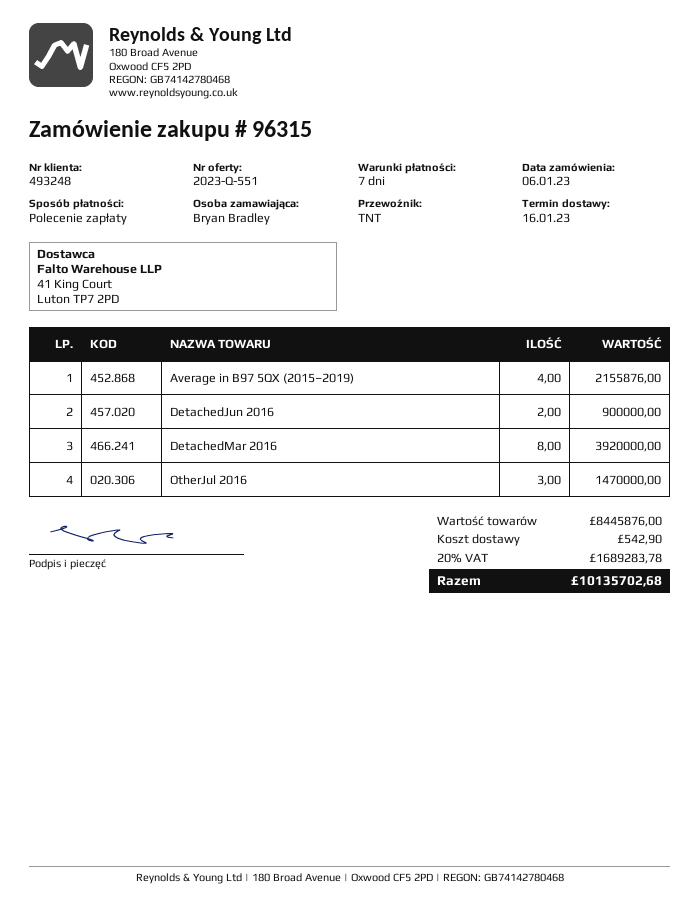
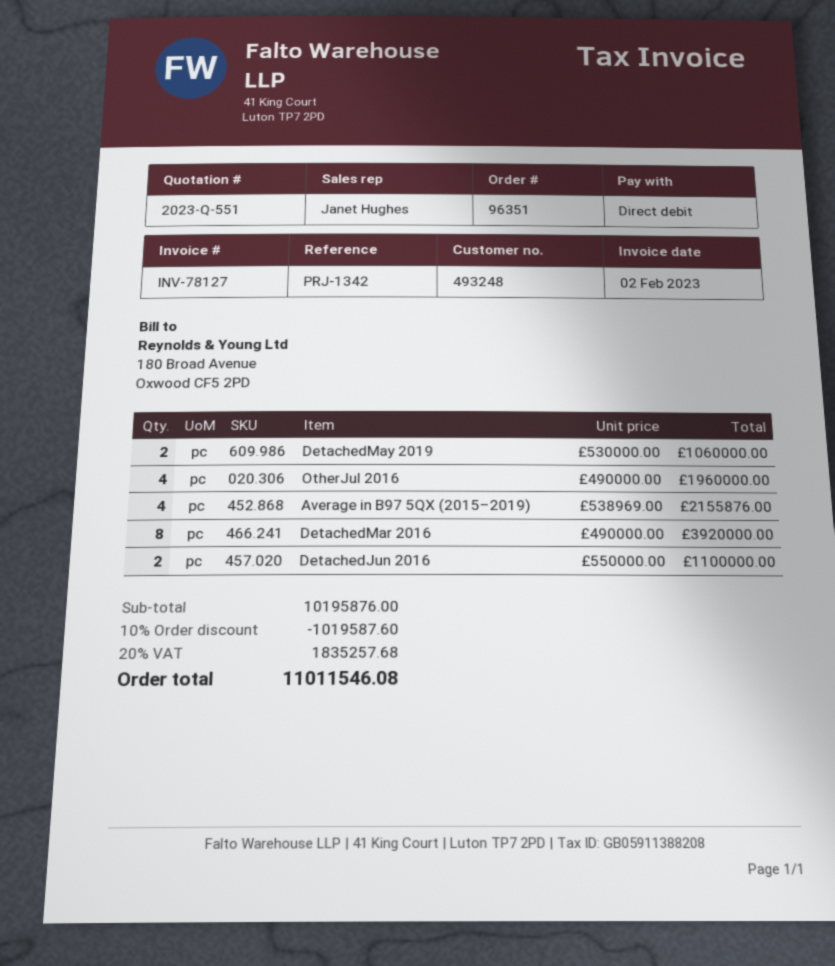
order number: 96315 -> 96351
DetachedJun 2016: 2 for 900000.00 -> 2 for 1100000.00
OtherJul 2016: 3 for 1470000.00 -> 4 for 1960000.00
DetachedMay 2019: none -> 2 for 1060000.00
subtotal: 8445876.00 -> 10195876.00
discount: none -> 10% = 1019587.60
shipping: 542.90 -> none
tax: 20% = 1689283.78 -> 20% = 1835257.68
total: 10135702.68 -> 11011546.08

